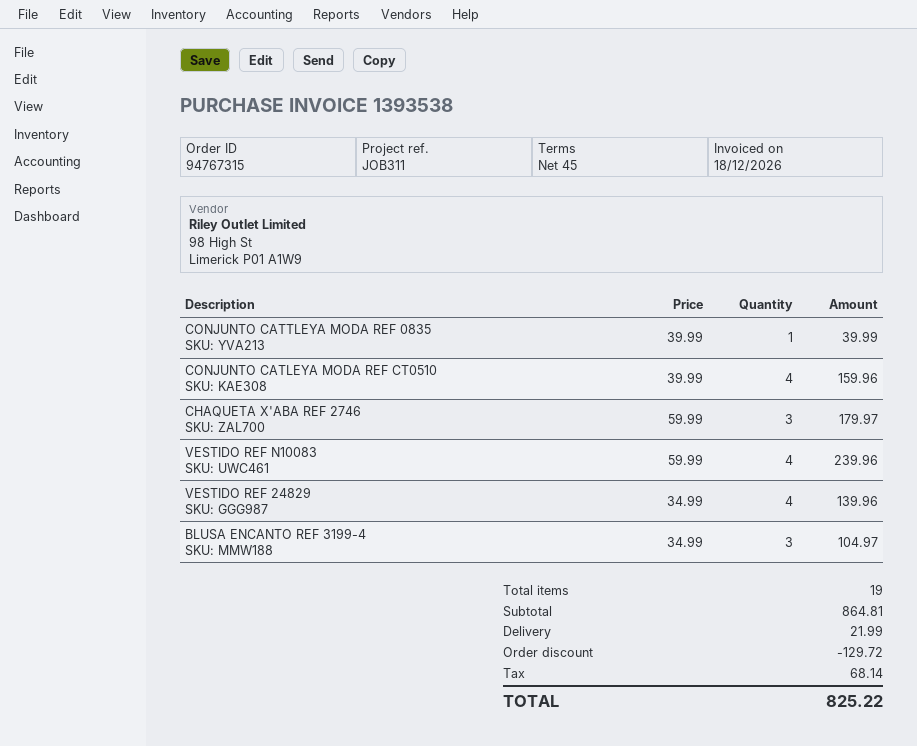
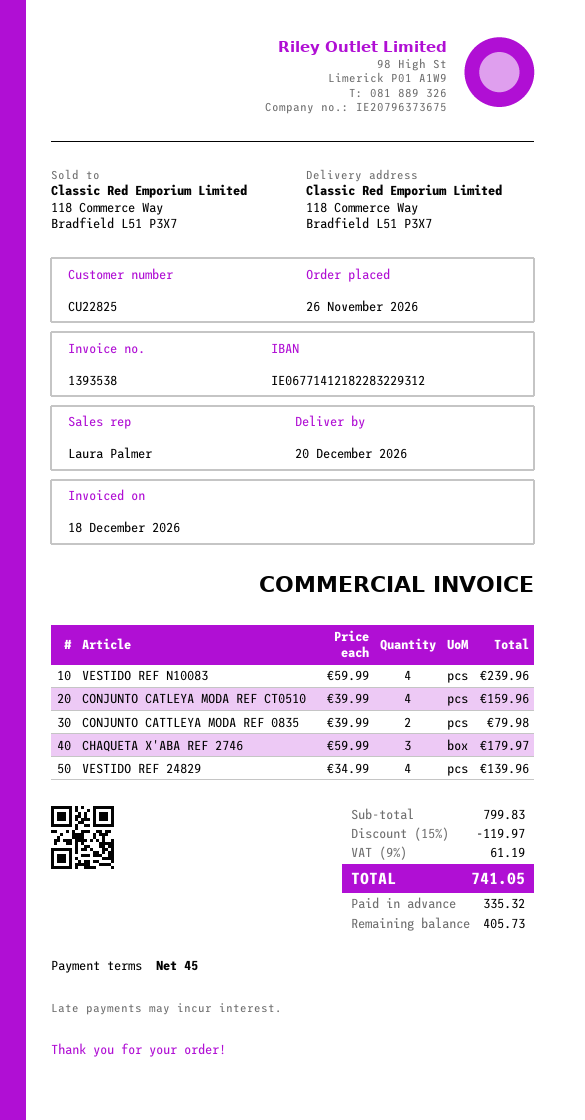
CONJUNTO CATTLEYA MODA REF 0835: 1 x 39.99 = 39.99 -> 2 x 39.99 = 79.98
BLUSA ENCANTO REF 3199-4: 3 x 34.99 = 104.97 -> none
subtotal: 864.81 -> 799.83
discount: 129.72 -> 119.97
shipping: 21.99 -> none
tax: 68.14 -> 61.19
total: 825.22 -> 741.05

